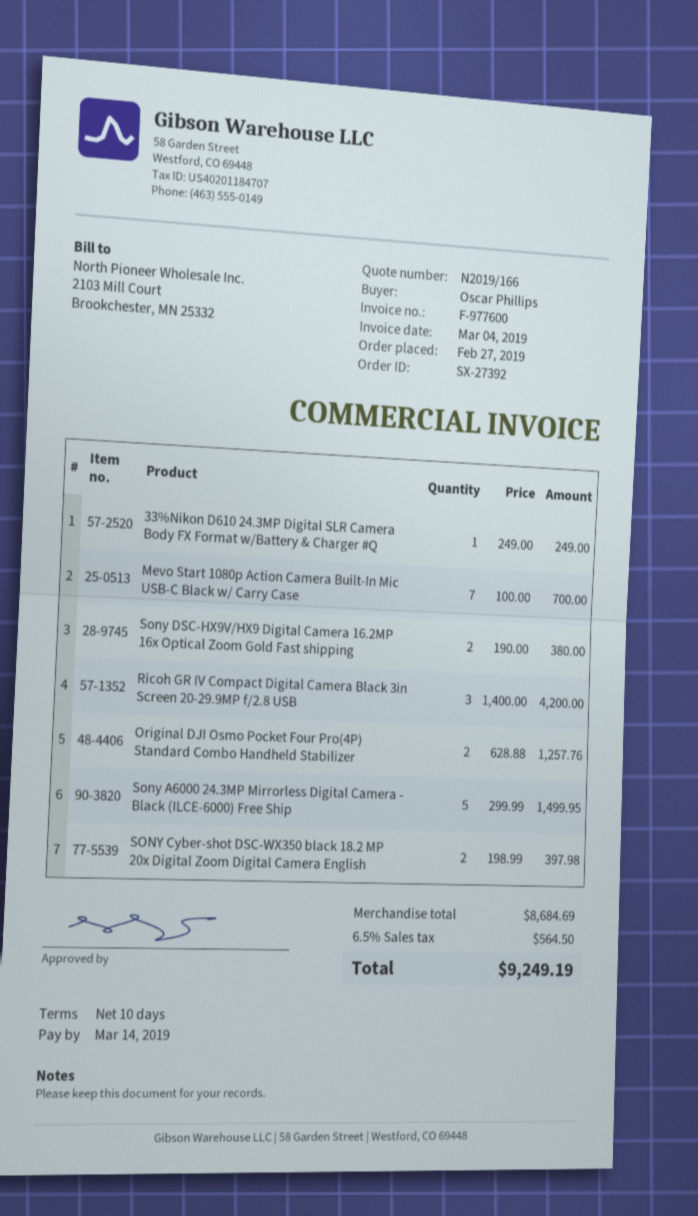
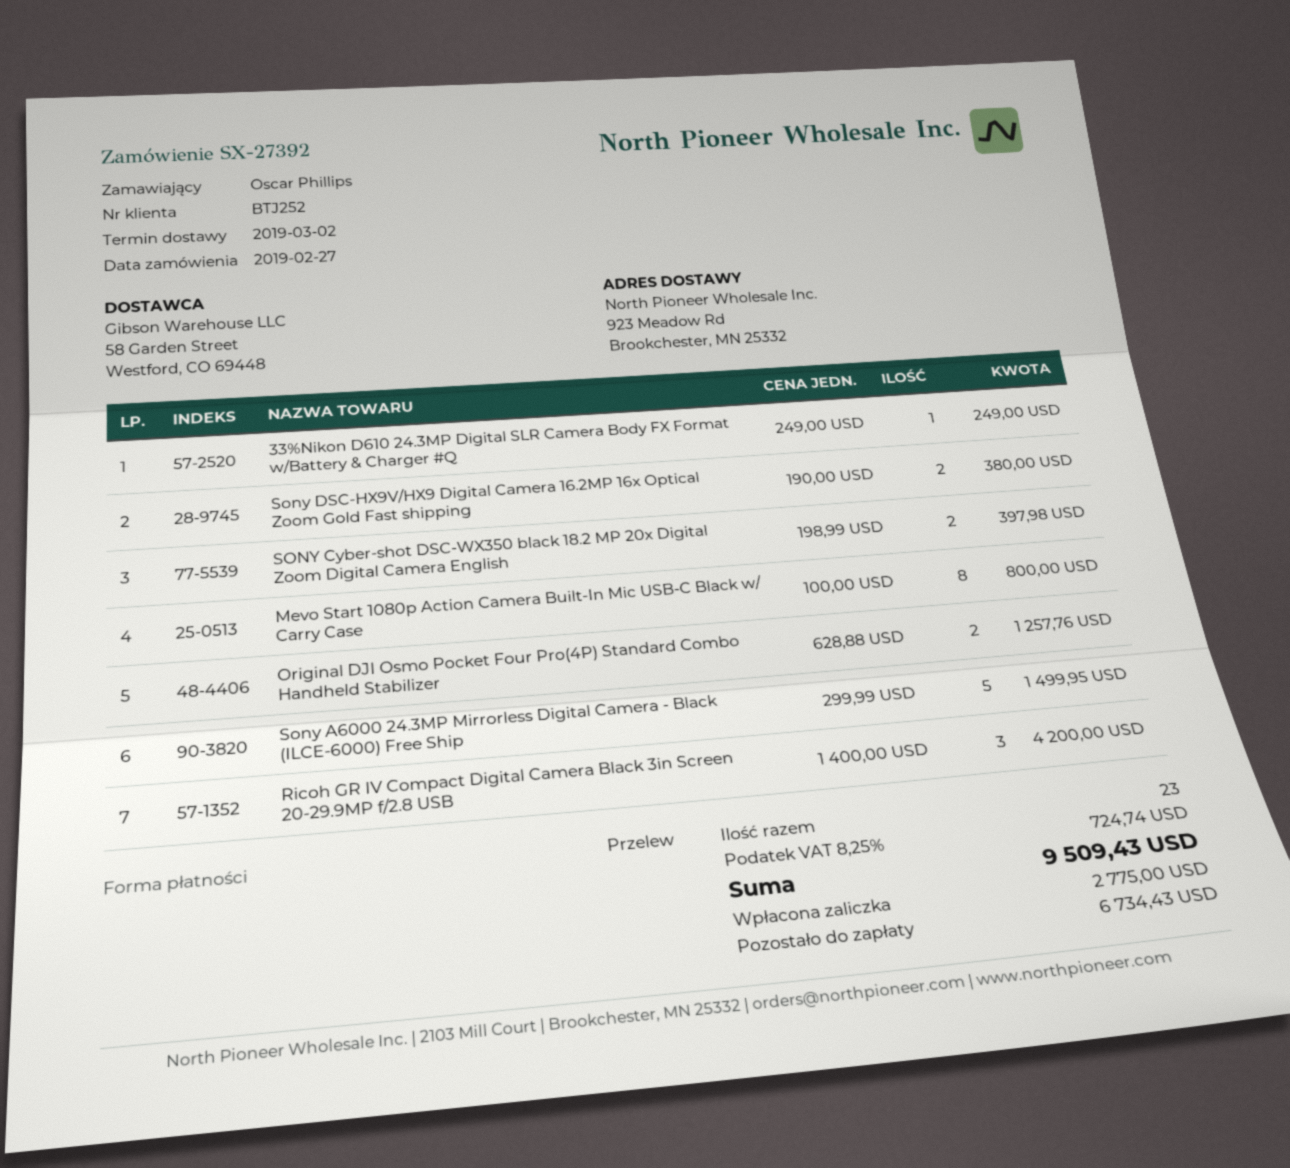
Mevo Start 1080p Action Camera Built-In Mic USB-C Black w/ Carry Case: 7 x 100.00 = 700.00 -> 8 x 100.00 = 800.00
tax: 6.5% = 564.50 -> 8.25% = 724.74
total: 9249.19 -> 9509.43

